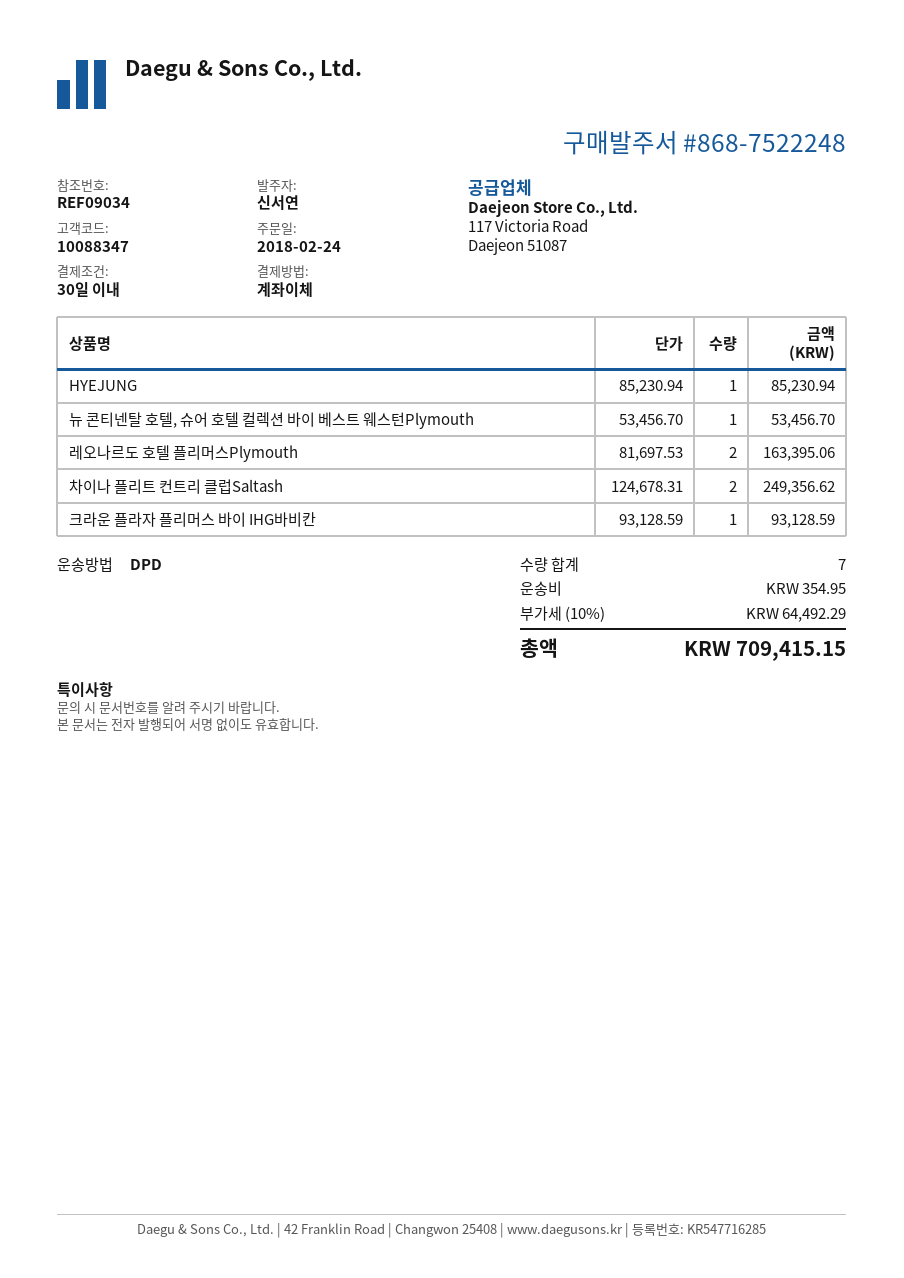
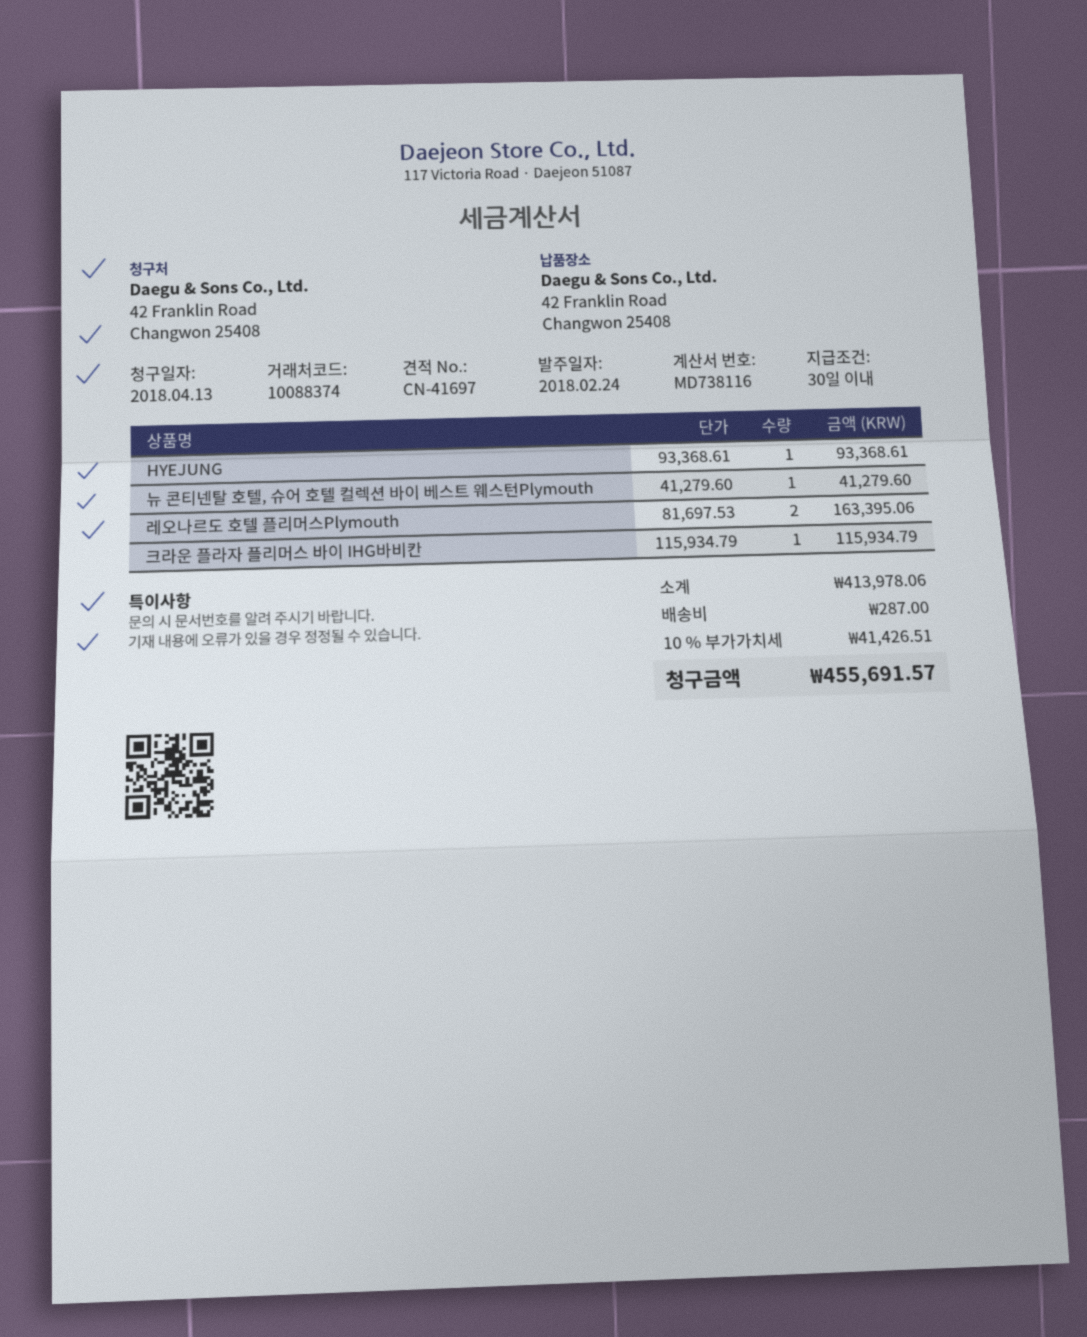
customer number: 10088347 -> 10088374
HYEJUNG: 1 x 85230.94 = 85230.94 -> 1 x 93368.61 = 93368.61
뉴 콘티넨탈 호텔, 슈어 호텔 컬렉션 바이 베스트 웨스턴Plymouth: 1 x 53456.70 = 53456.70 -> 1 x 41279.60 = 41279.60
차이나 플리트 컨트리 클럽Saltash: 2 x 124678.31 = 249356.62 -> none
크라운 플라자 플리머스 바이 IHG바비칸: 1 x 93128.59 = 93128.59 -> 1 x 115934.79 = 115934.79
shipping: 354.95 -> 287.00
tax: 10% = 64492.29 -> 10% = 41426.51
total: 709415.15 -> 455691.57

